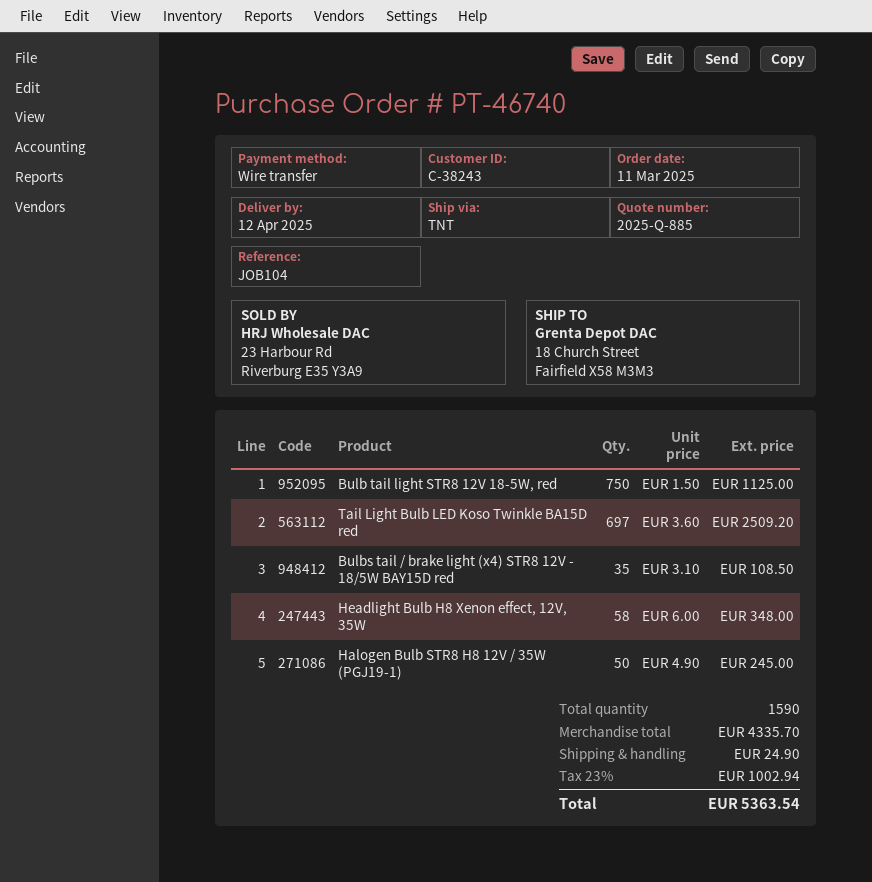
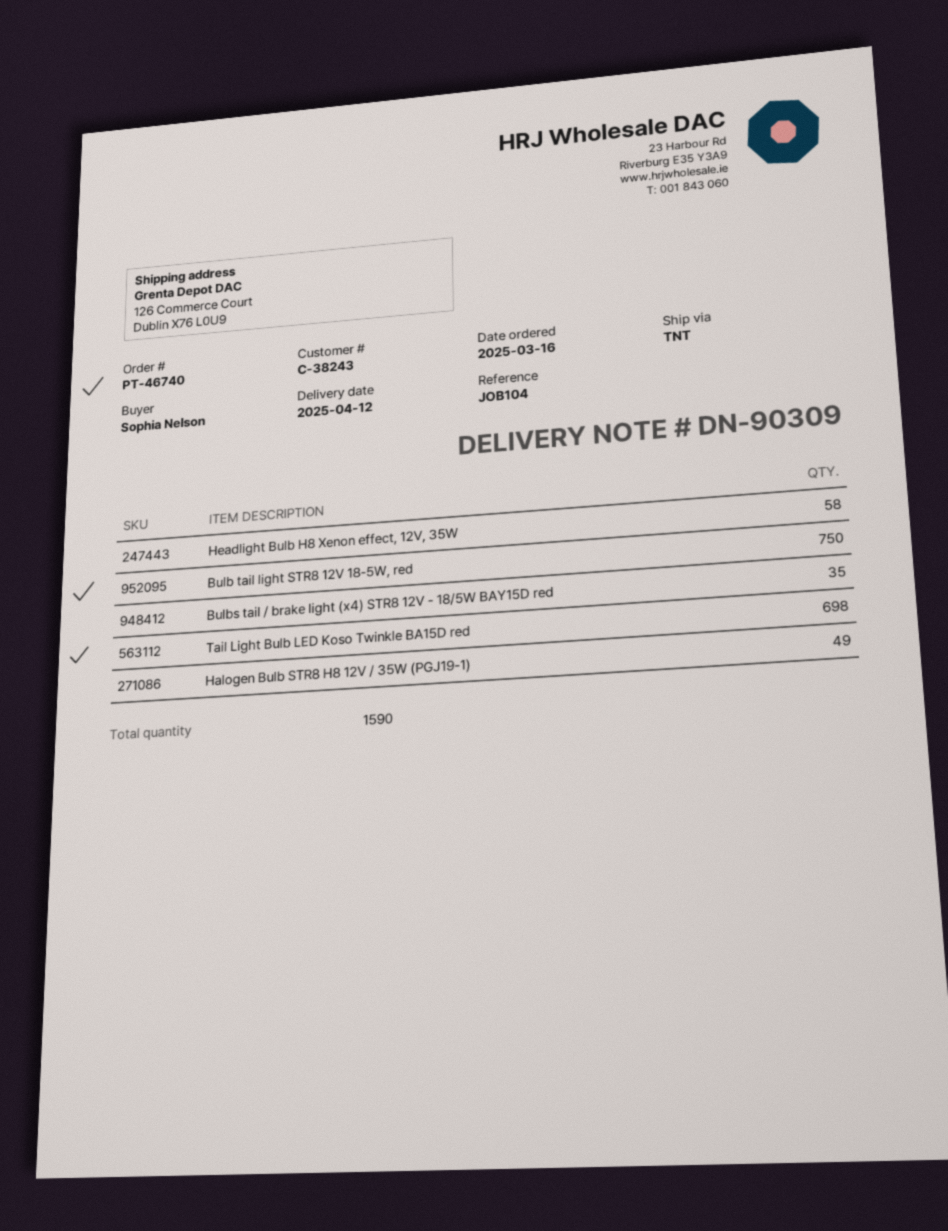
order date: 2025-03-11 -> 2025-03-16
ship to: 18 Church Street, Fairfield X58 M3M3 -> 126 Commerce Court, Dublin X76 L0U9
Tail Light Bulb LED Koso Twinkle BA15D red: 697 -> 698
Halogen Bulb STR8 H8 12V / 35W (PGJ19-1): 50 -> 49

